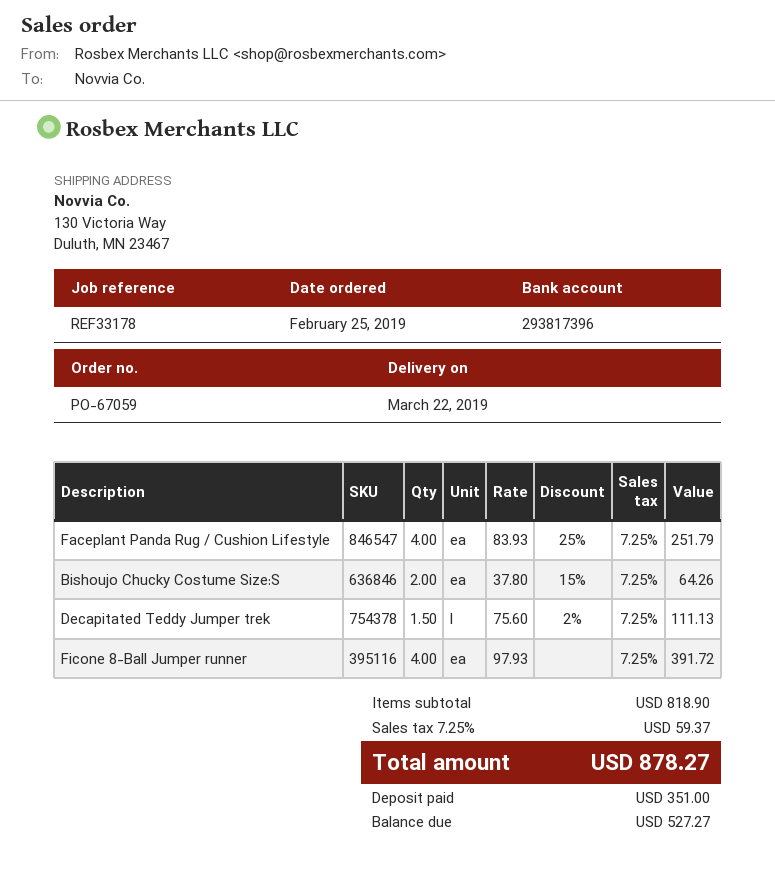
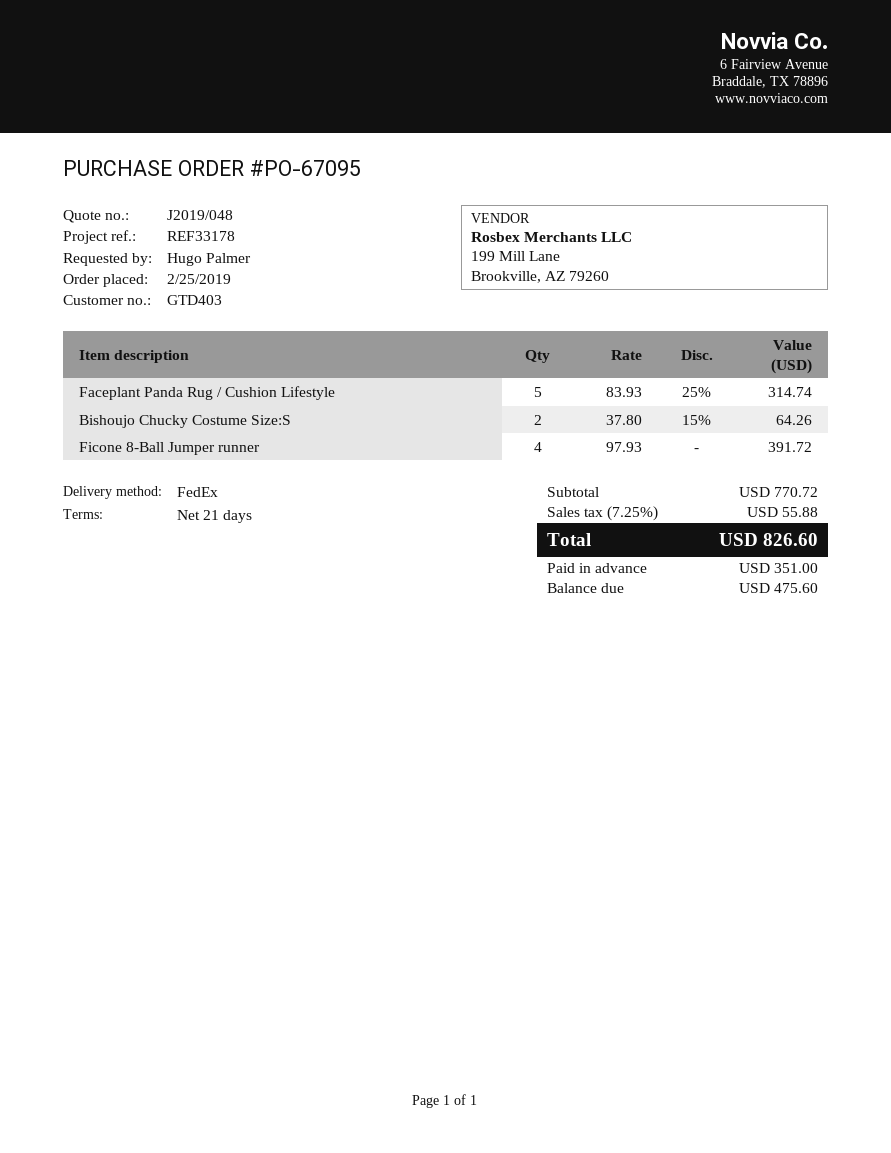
order number: PO-67059 -> PO-67095
Faceplant Panda Rug / Cushion Lifestyle: 4 x 83.93 - 25% = 251.79 -> 5 x 83.93 - 25% = 314.74
Decapitated Teddy Jumper trek: 1.5 x 75.60 - 2% = 111.13 -> none
subtotal: 818.90 -> 770.72
tax: 7.25% = 59.37 -> 7.25% = 55.88
total: 878.27 -> 826.60
balance: 527.27 -> 475.60

